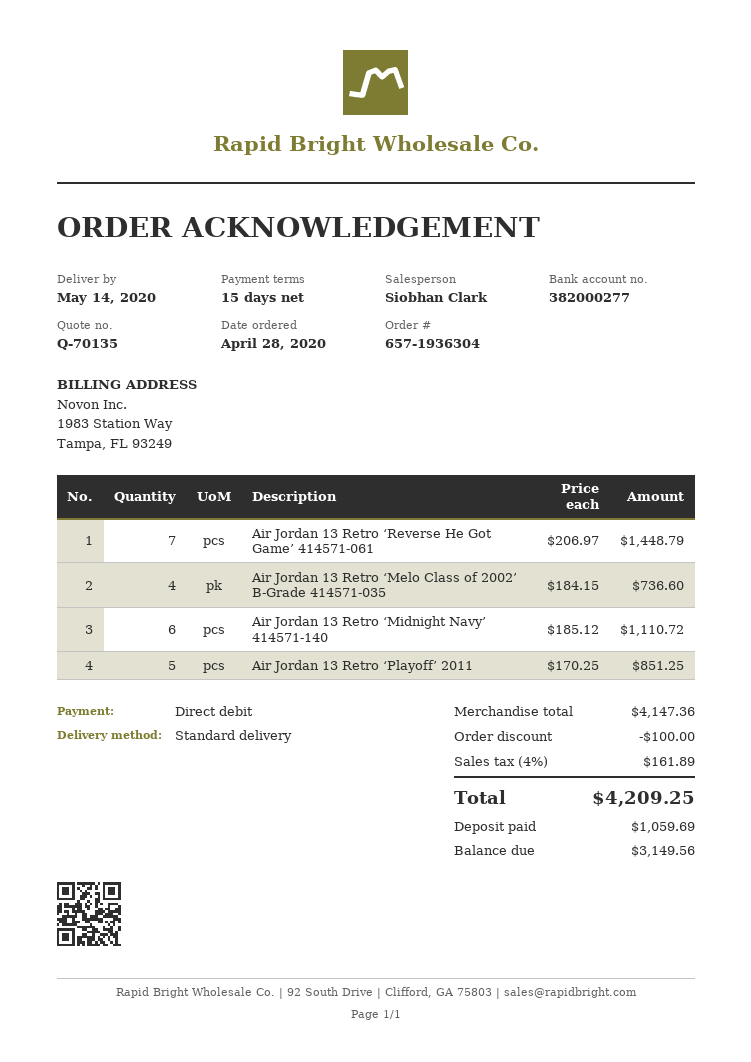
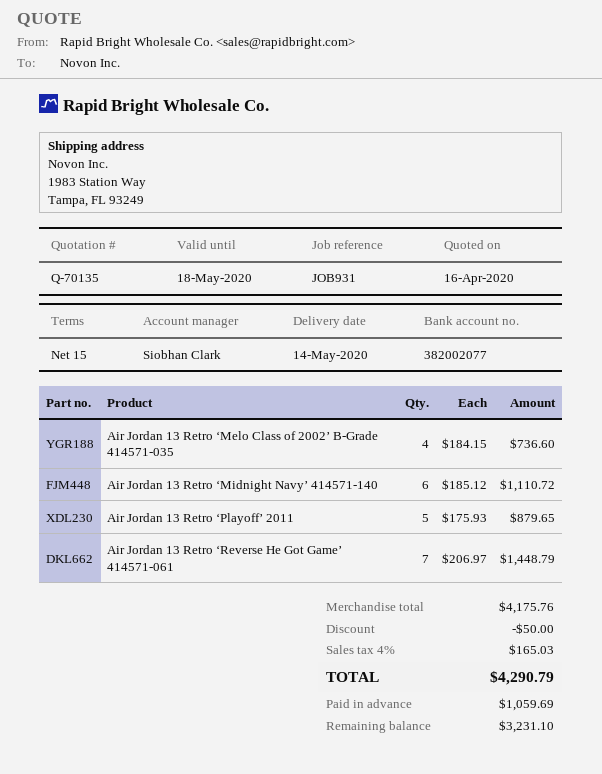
bank account: 382000277 -> 382002077
Air Jordan 13 Retro ‘Playoff’ 2011: 5 x 170.25 = 851.25 -> 5 x 175.93 = 879.65
subtotal: 4147.36 -> 4175.76
discount: 100.00 -> 50.00
tax: 4% = 161.89 -> 4% = 165.03
total: 4209.25 -> 4290.79
balance: 3149.56 -> 3231.10

